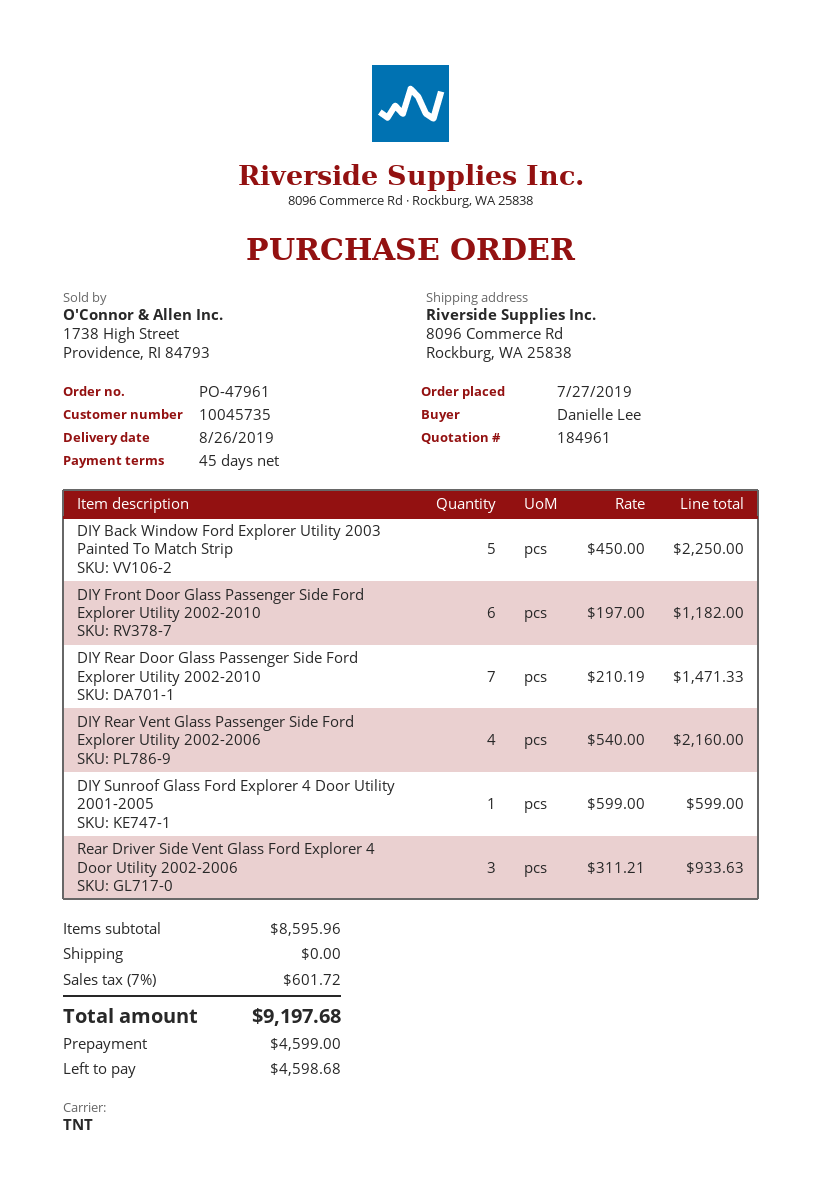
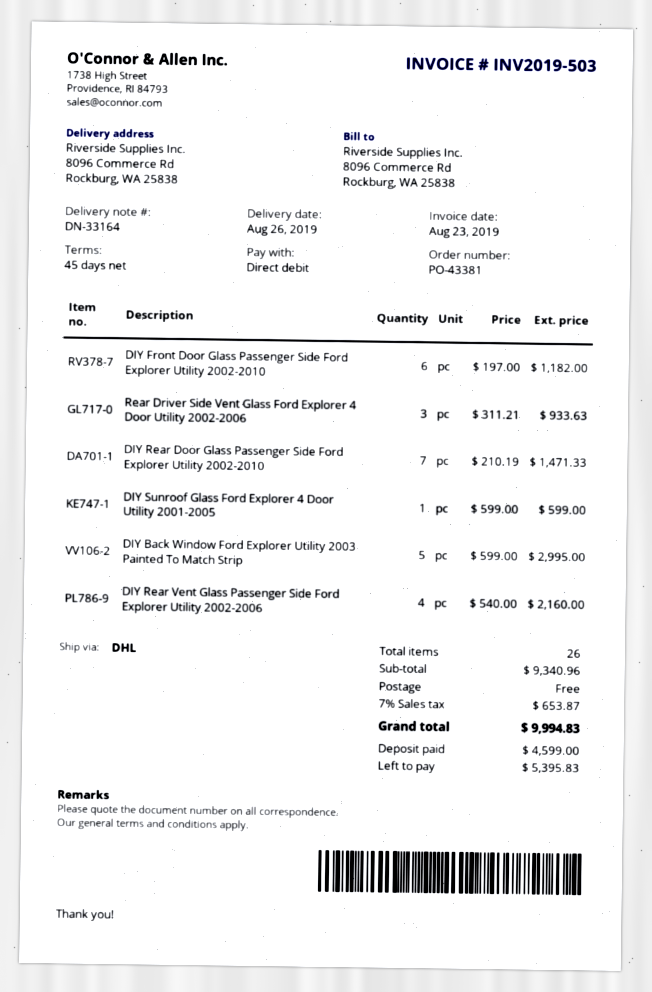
order number: PO-47961 -> PO-43381
shipping method: TNT -> DHL
DIY Back Window Ford Explorer Utility 2003 Painted To Match Strip: 5 x 450.00 = 2250.00 -> 5 x 599.00 = 2995.00
subtotal: 8595.96 -> 9340.96
tax: 7% = 601.72 -> 7% = 653.87
total: 9197.68 -> 9994.83
balance: 4598.68 -> 5395.83

